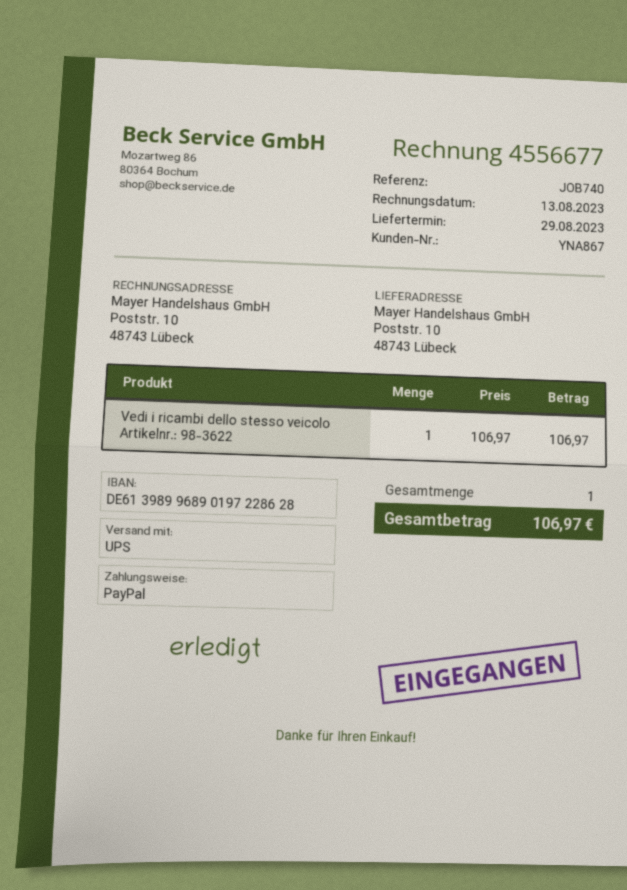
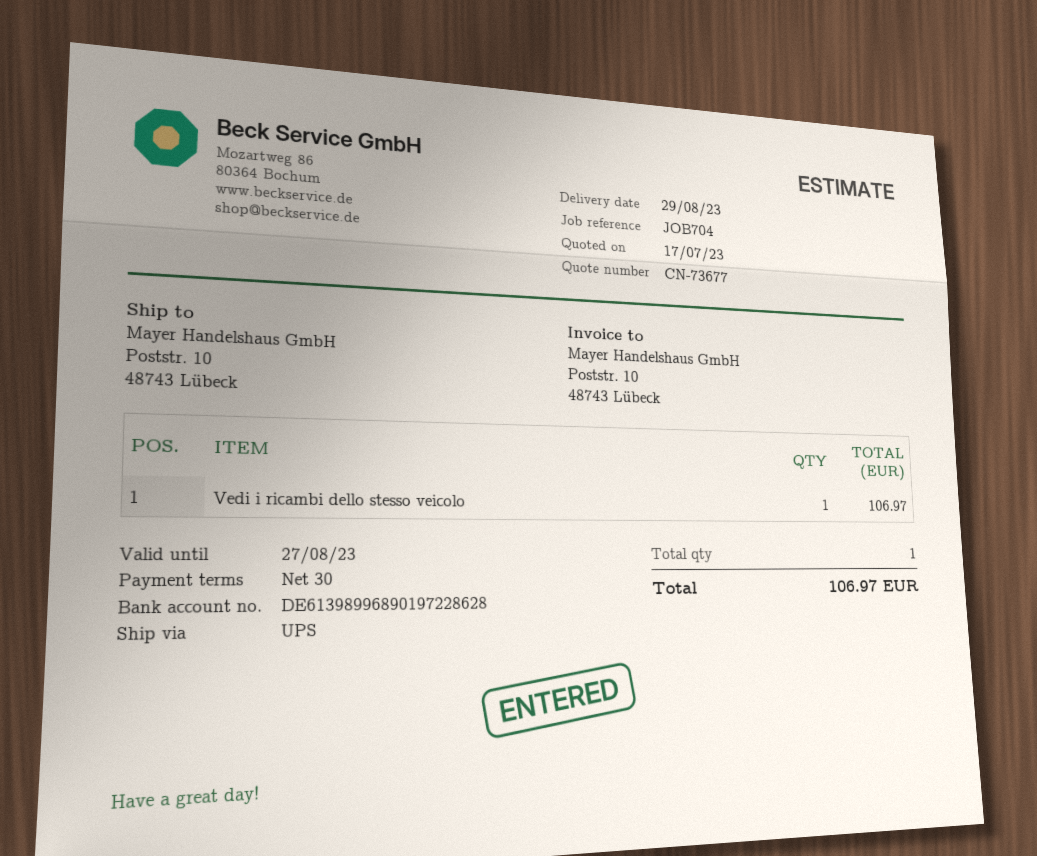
reference: JOB740 -> JOB704

